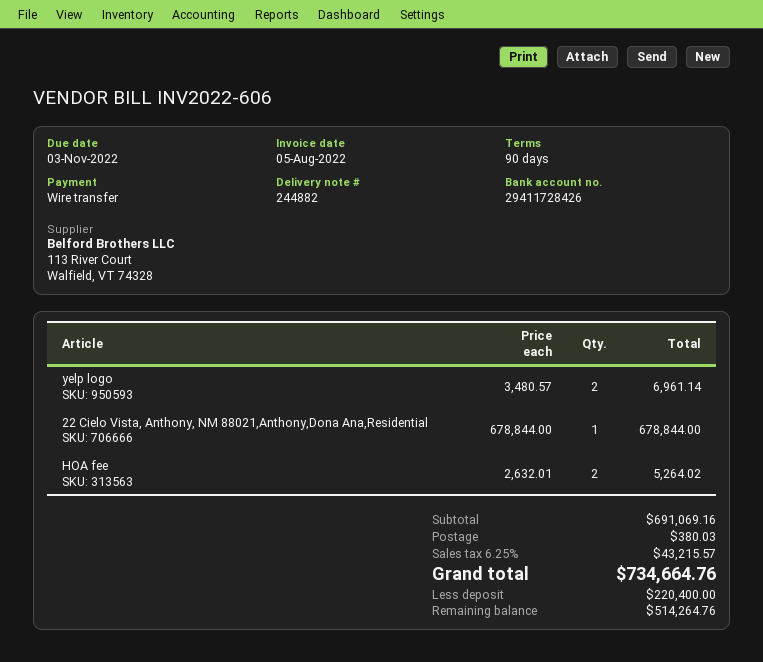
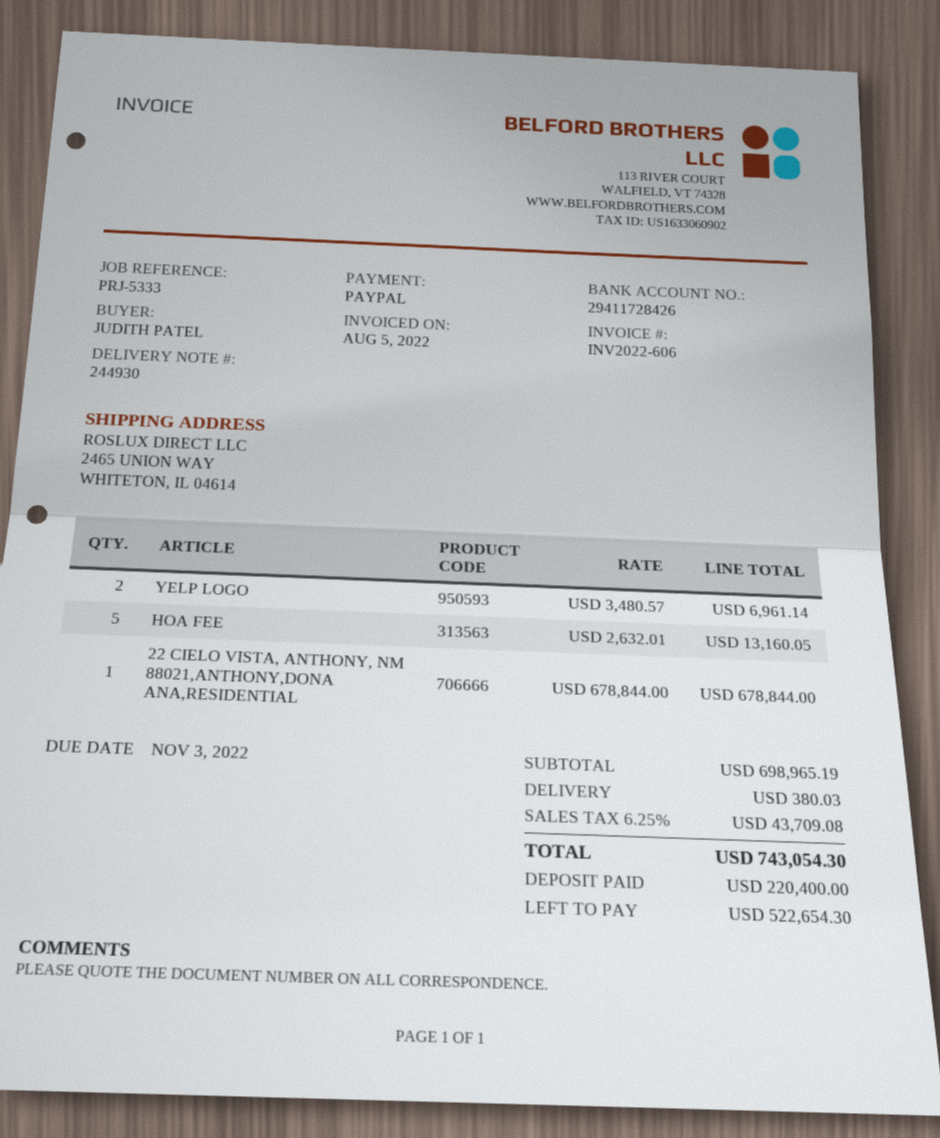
delivery note number: 244882 -> 244930
payment method: bank transfer -> PayPal
HOA fee: 2 x 2632.01 = 5264.02 -> 5 x 2632.01 = 13160.05
subtotal: 691069.16 -> 698965.19
tax: 6.25% = 43215.57 -> 6.25% = 43709.08
total: 734664.76 -> 743054.30
balance: 514264.76 -> 522654.30

